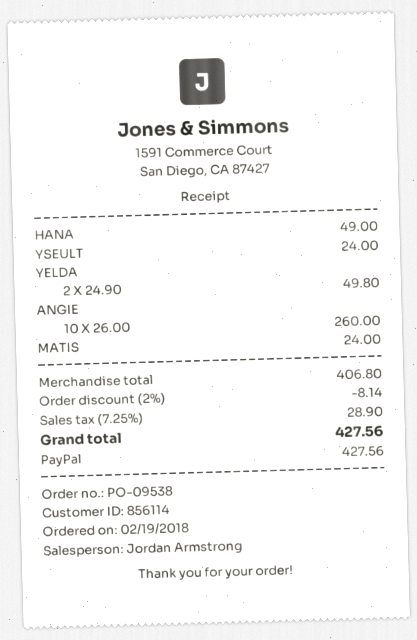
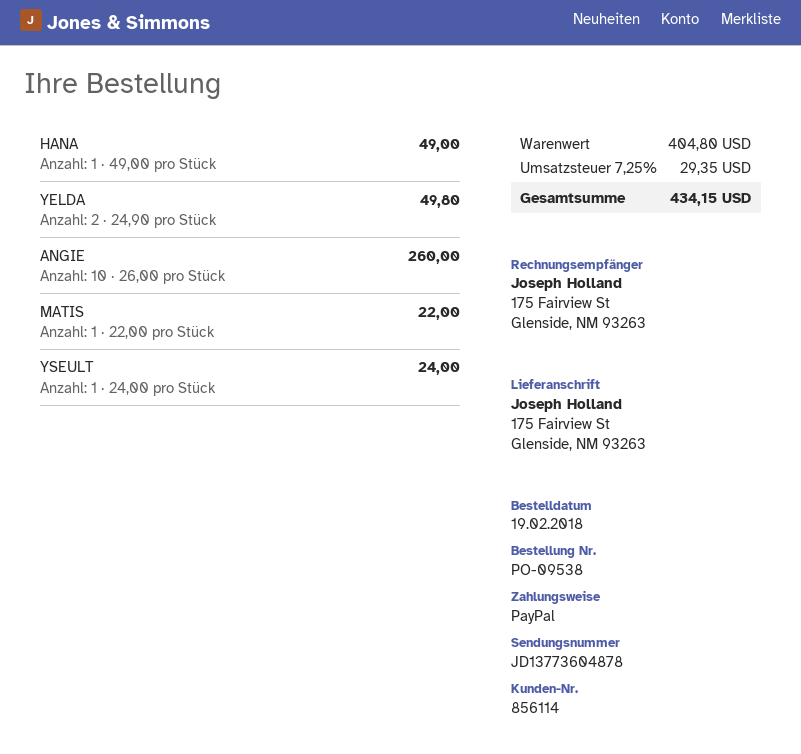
MATIS: 1 x 24.00 = 24.00 -> 1 x 22.00 = 22.00
subtotal: 406.80 -> 404.80
discount: 2% = 8.14 -> none
tax: 7.25% = 28.90 -> 7.25% = 29.35
total: 427.56 -> 434.15

